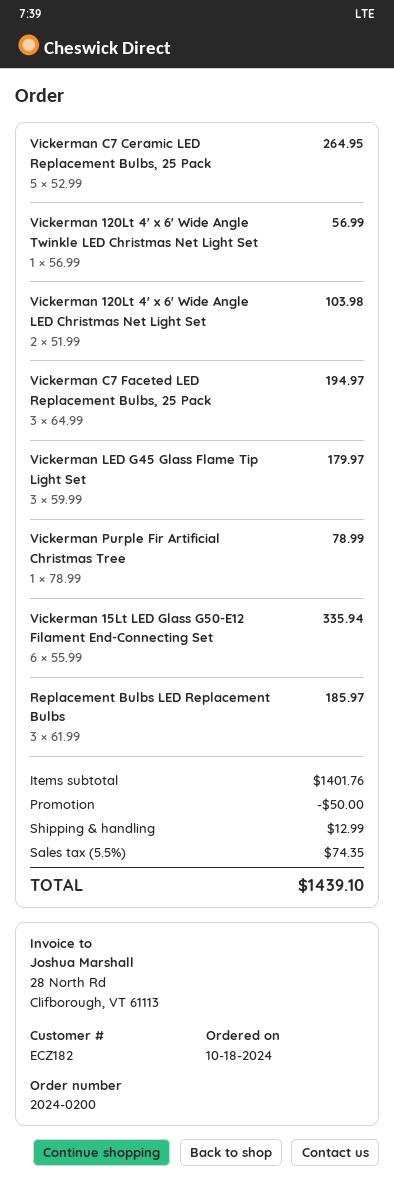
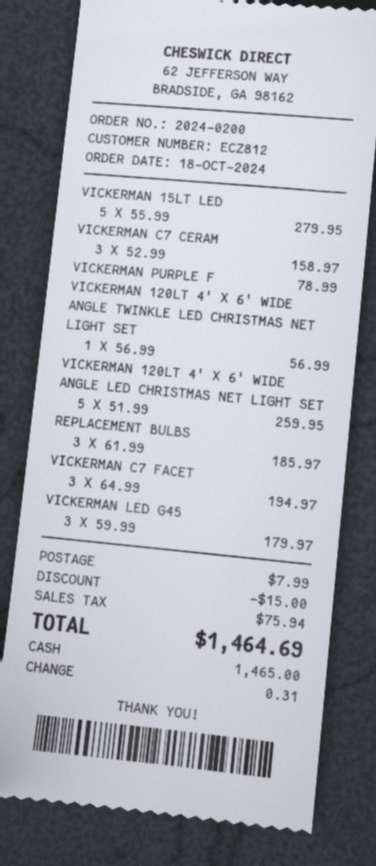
customer number: ECZ182 -> ECZ812
Vickerman C7 Ceramic LED Replacement Bulbs, 25 Pack: 5 x 52.99 = 264.95 -> 3 x 52.99 = 158.97
Vickerman 120Lt 4' x 6' Wide Angle LED Christmas Net Light Set: 2 x 51.99 = 103.98 -> 5 x 51.99 = 259.95
Vickerman 15Lt LED Glass G50-E12 Filament End-Connecting Set: 6 x 55.99 = 335.94 -> 5 x 55.99 = 279.95
discount: 50.00 -> 15.00
shipping: 12.99 -> 7.99
tax: 74.35 -> 75.94
total: 1439.10 -> 1464.69

